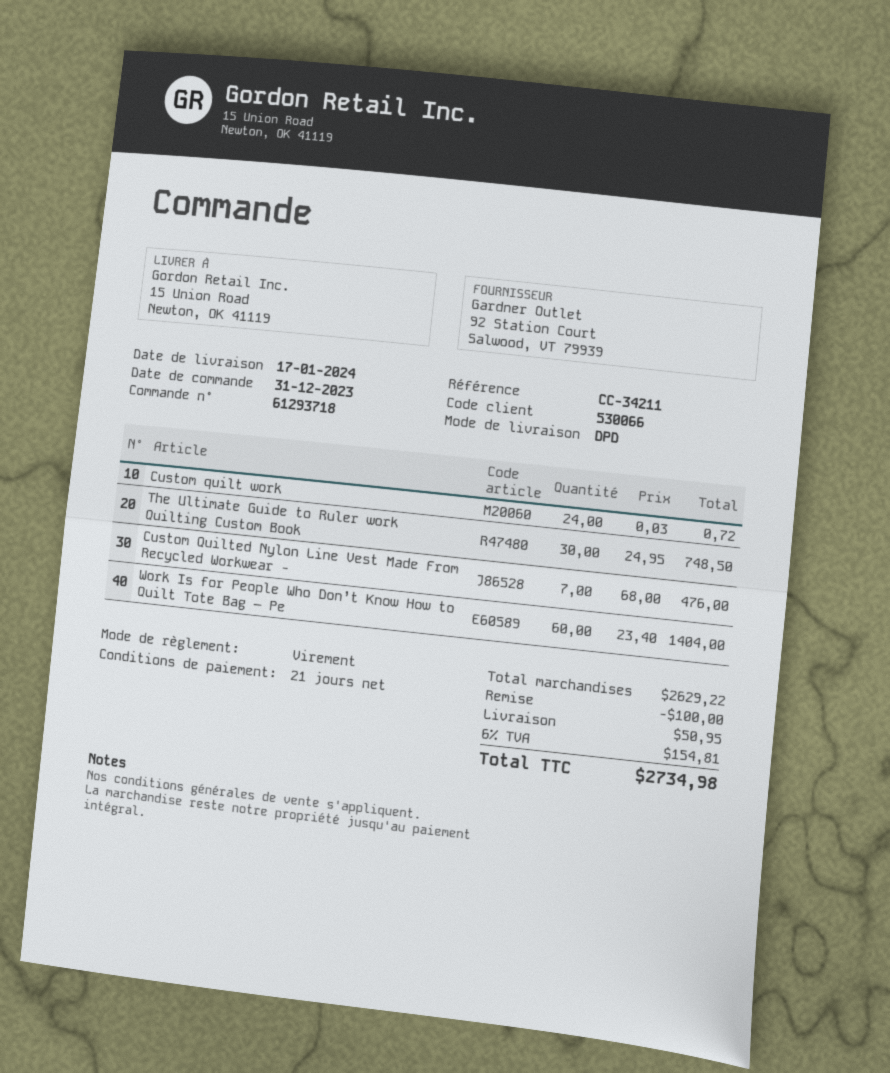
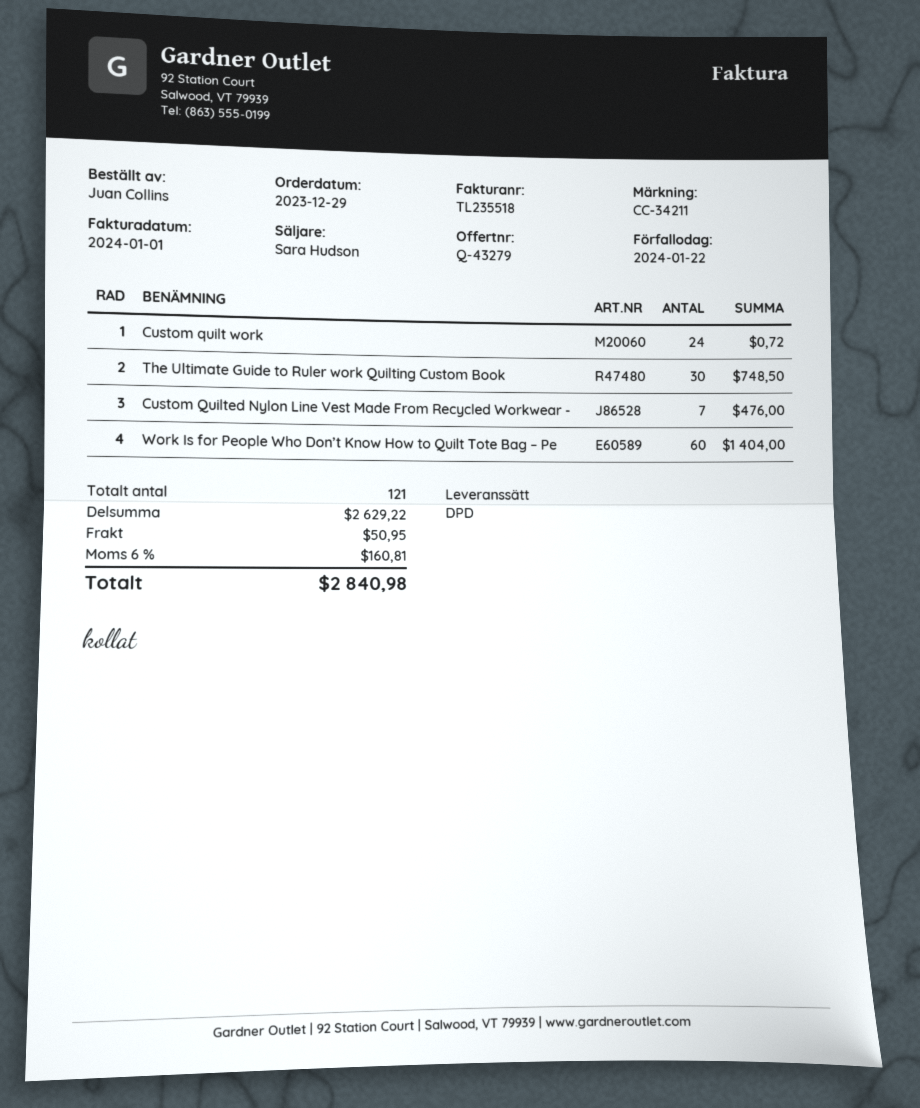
order date: 2023-12-31 -> 2023-12-29
discount: 100.00 -> none
tax: 6% = 154.81 -> 6% = 160.81
total: 2734.98 -> 2840.98

